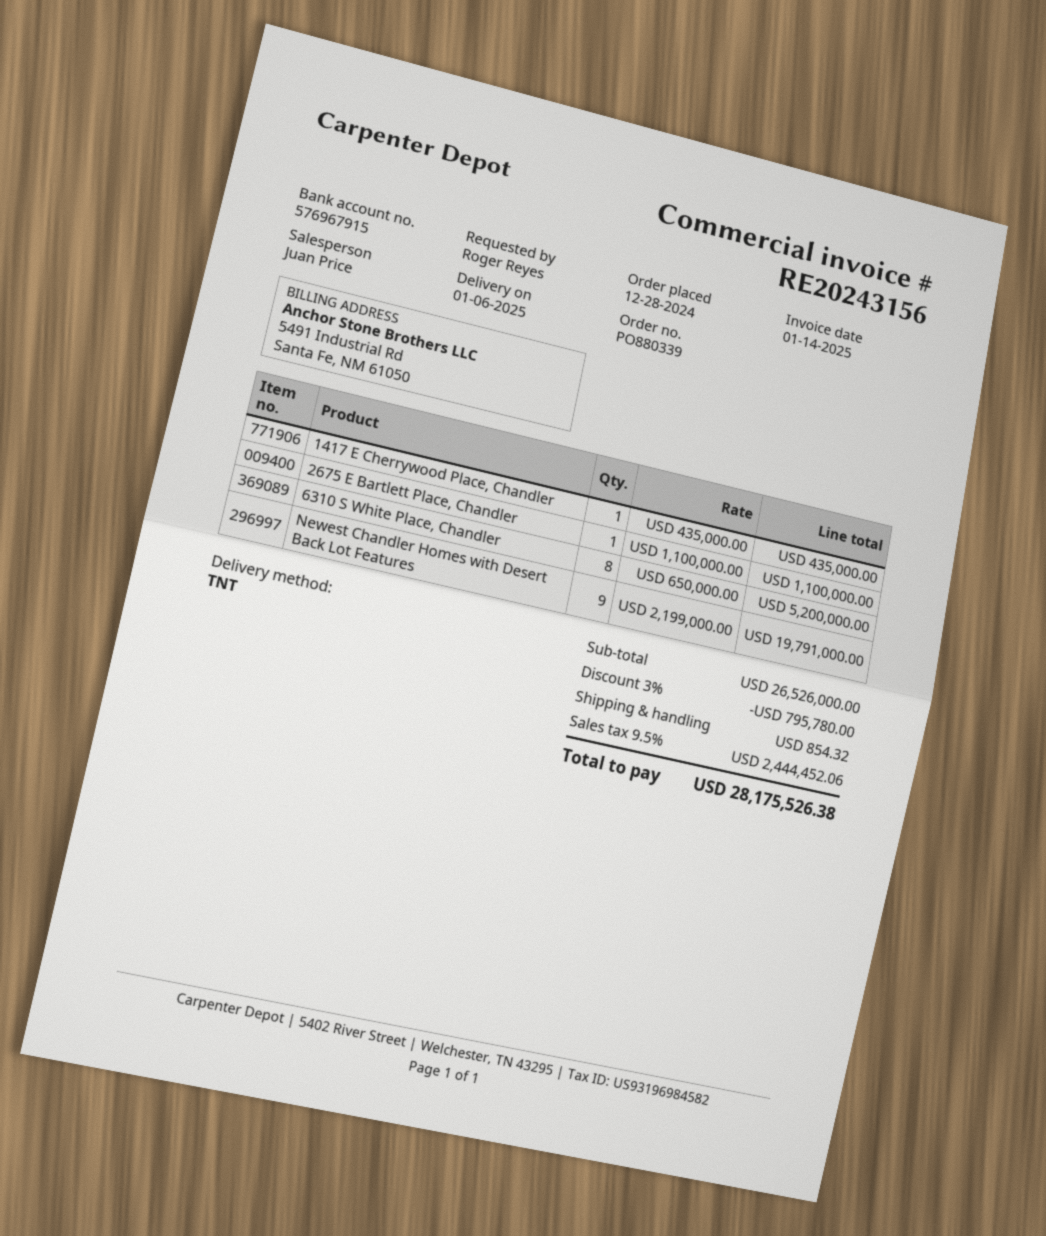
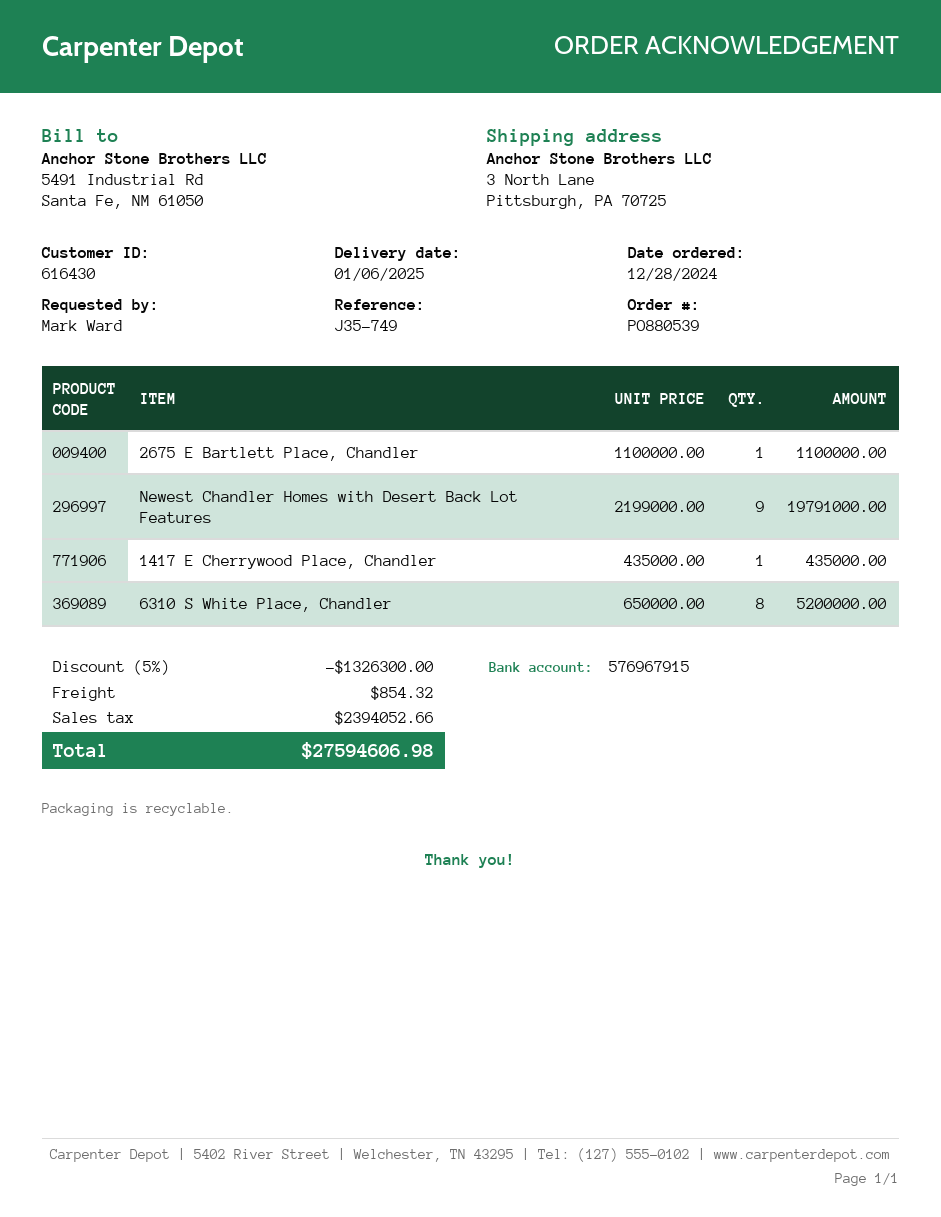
order number: PO880339 -> PO880539
ordered by: Roger Reyes -> Mark Ward
discount: 3% = 795780.00 -> 5% = 1326300.00
tax: 2444452.06 -> 2394052.66
total: 28175526.38 -> 27594606.98

